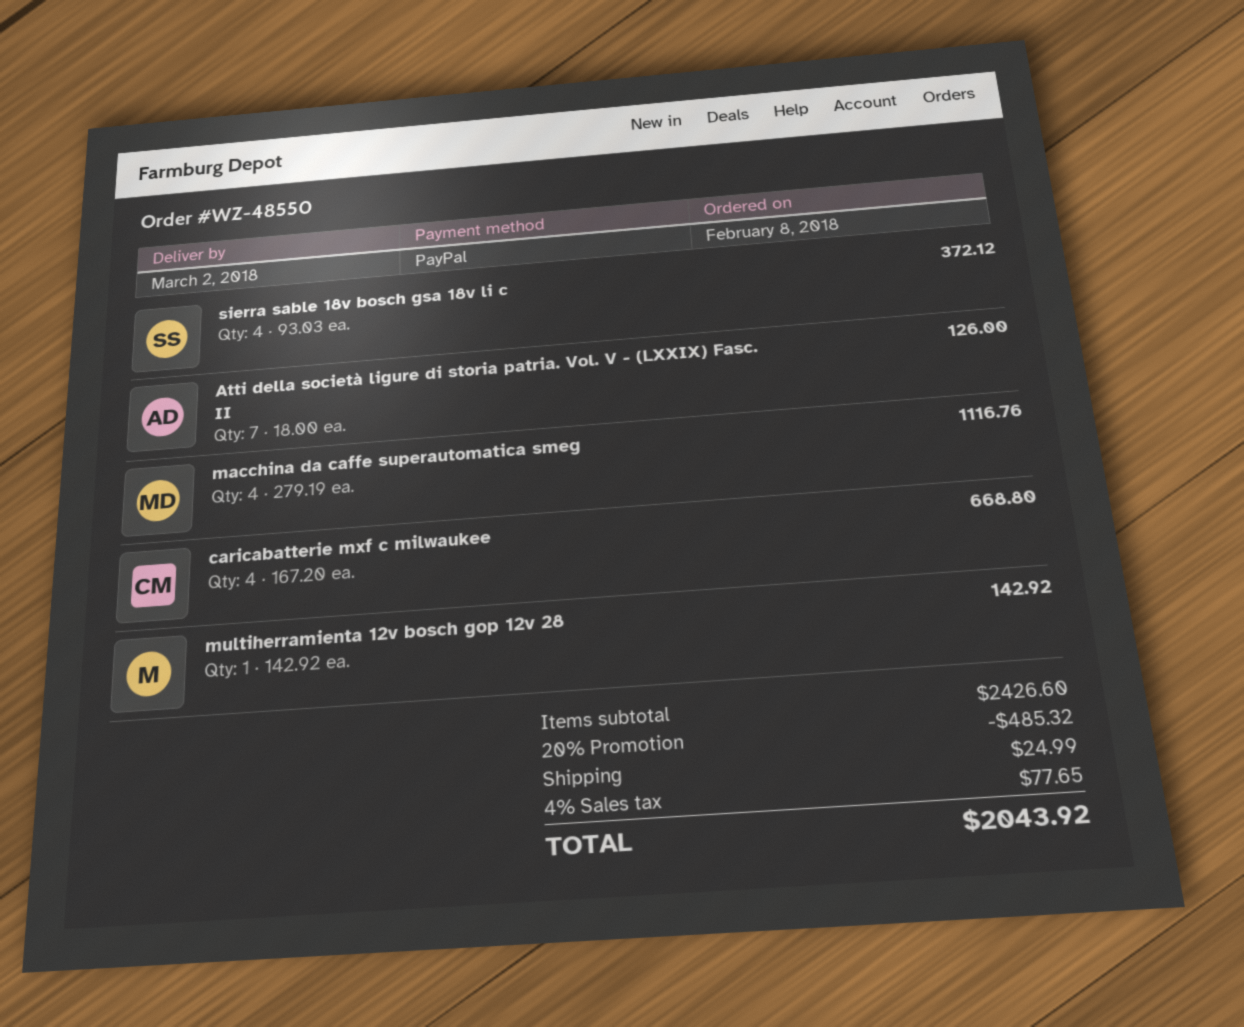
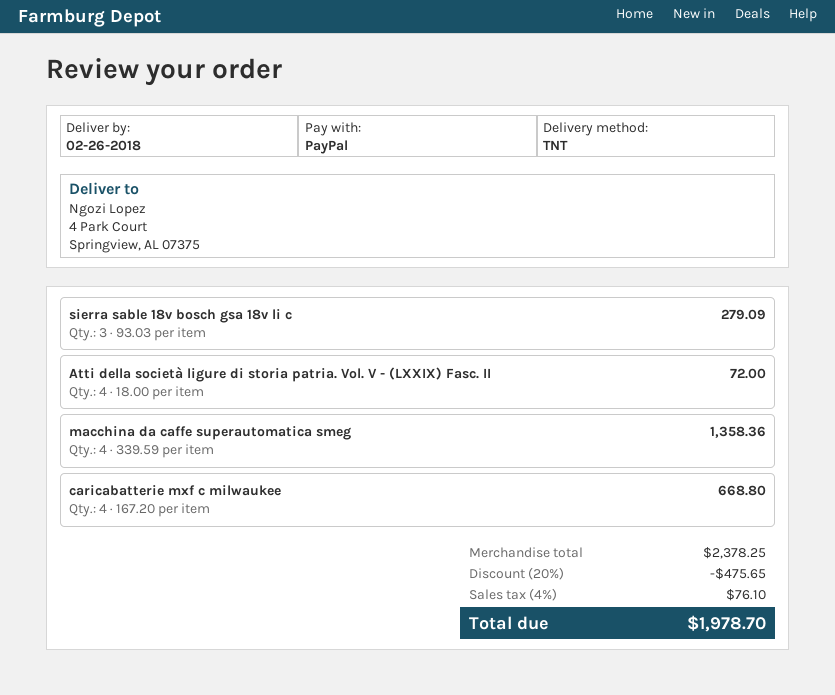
delivery date: 2018-03-02 -> 2018-02-26
sierra sable 18v bosch gsa 18v li c: 4 x 93.03 = 372.12 -> 3 x 93.03 = 279.09
Atti della società ligure di storia patria. Vol. V - (LXXIX) Fasc. II: 7 x 18.00 = 126.00 -> 4 x 18.00 = 72.00
macchina da caffe superautomatica smeg: 4 x 279.19 = 1116.76 -> 4 x 339.59 = 1358.36
multiherramienta 12v bosch gop 12v 28: 1 x 142.92 = 142.92 -> none
subtotal: 2426.60 -> 2378.25
discount: 20% = 485.32 -> 20% = 475.65
shipping: 24.99 -> none
tax: 4% = 77.65 -> 4% = 76.10
total: 2043.92 -> 1978.70

